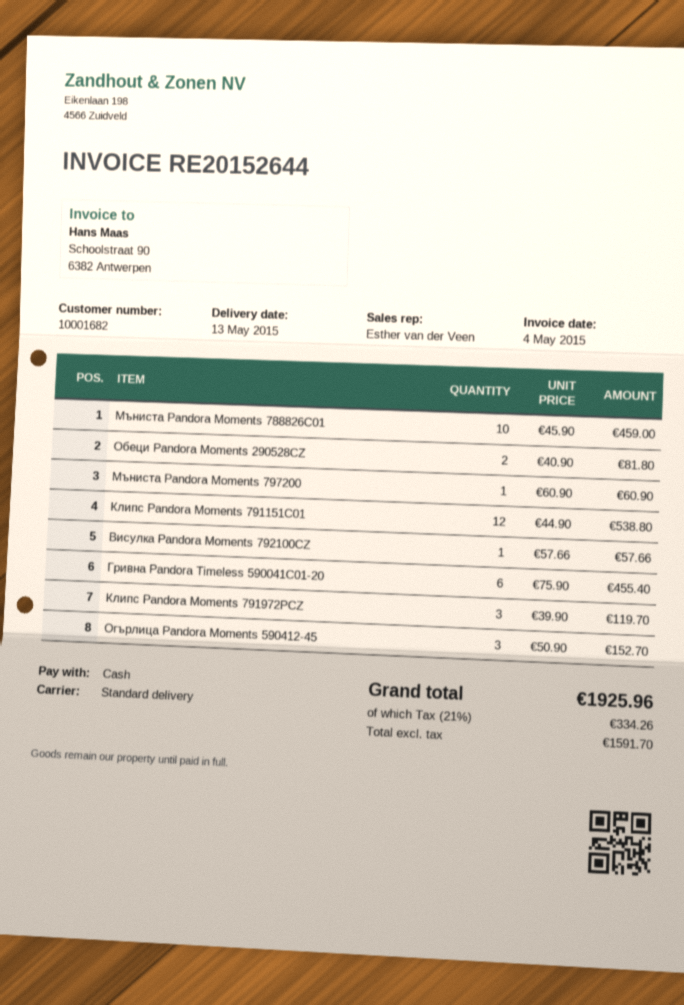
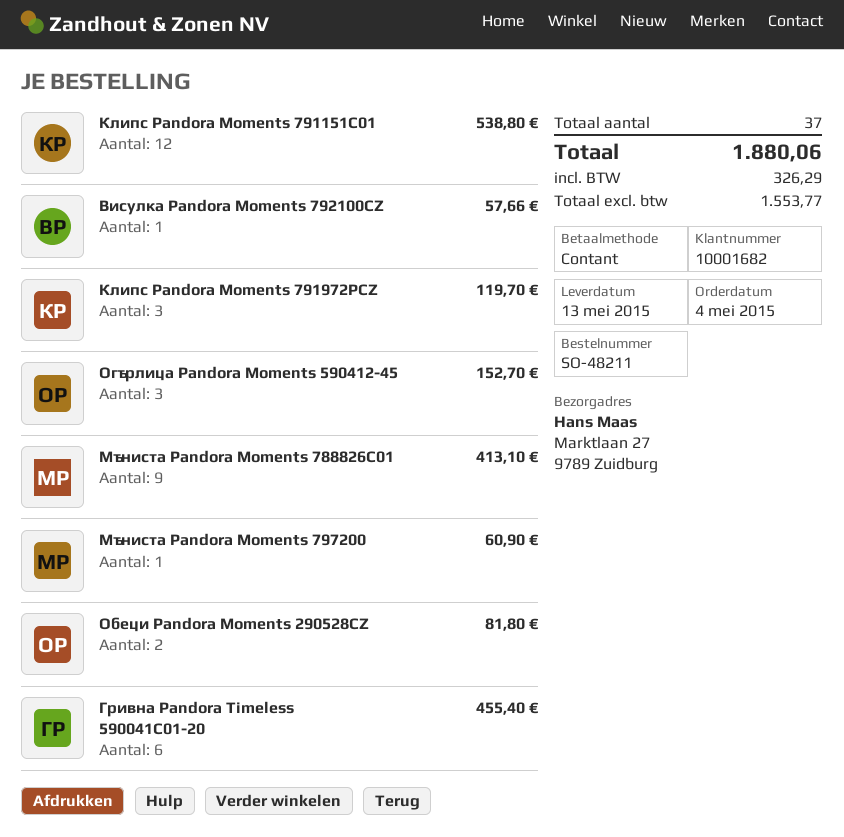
Мъниста Pandora Moments 788826C01: 10 for 459.00 -> 9 for 413.10
net: 1591.70 -> 1553.77
tax: 334.26 -> 326.29
total: 1925.96 -> 1880.06

